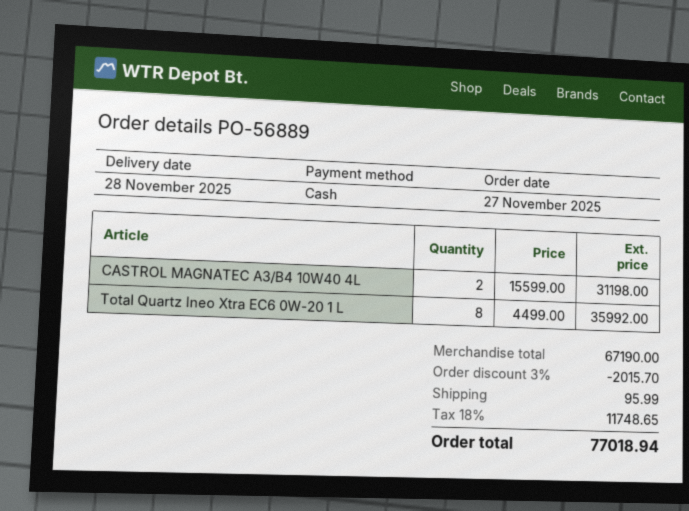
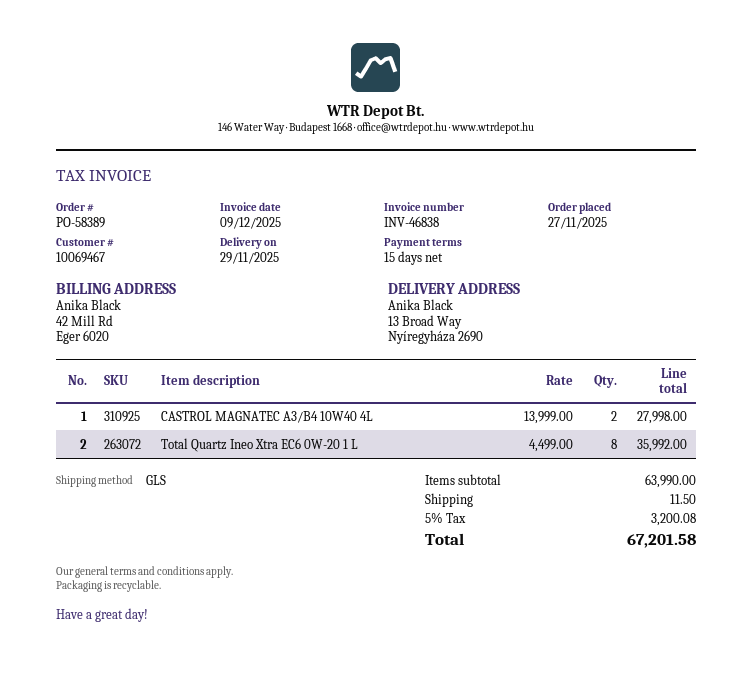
order number: PO-56889 -> PO-58389
delivery date: 2025-11-28 -> 2025-11-29
CASTROL MAGNATEC A3/B4 10W40 4L: 2 x 15599.00 = 31198.00 -> 2 x 13999.00 = 27998.00
subtotal: 67190.00 -> 63990.00
discount: 3% = 2015.70 -> none
shipping: 95.99 -> 11.50
tax: 18% = 11748.65 -> 5% = 3200.08
total: 77018.94 -> 67201.58

